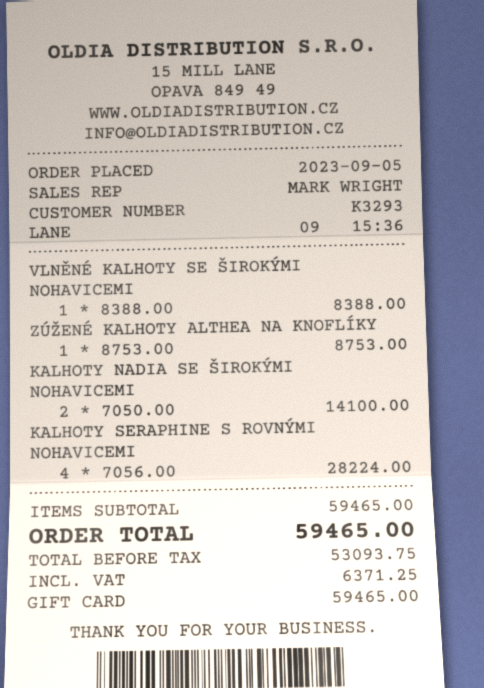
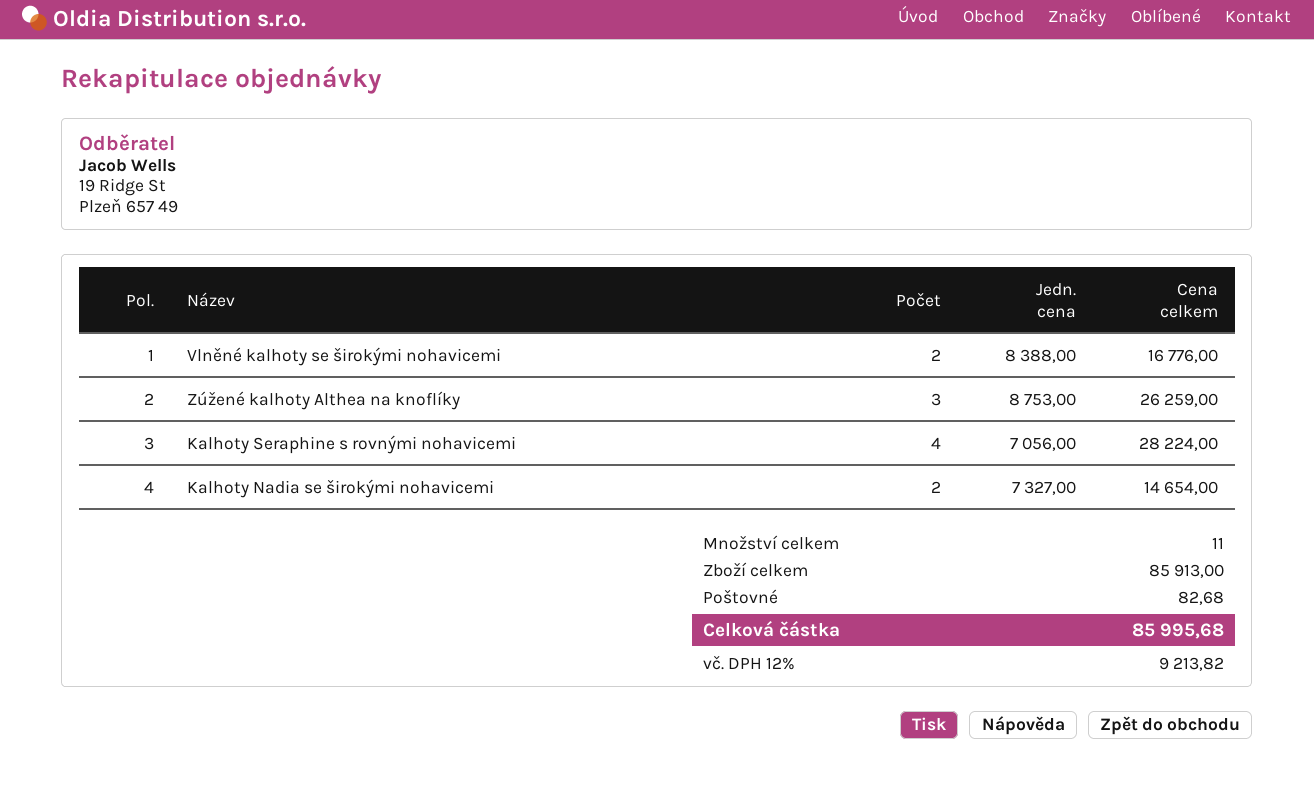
VLNĚNÉ KALHOTY SE ŠIROKÝMI NOHAVICEMI: 1 x 8388.00 = 8388.00 -> 2 x 8388.00 = 16776.00
ZÚŽENÉ KALHOTY ALTHEA NA KNOFLÍKY: 1 x 8753.00 = 8753.00 -> 3 x 8753.00 = 26259.00
KALHOTY NADIA SE ŠIROKÝMI NOHAVICEMI: 2 x 7050.00 = 14100.00 -> 2 x 7327.00 = 14654.00
subtotal: 59465.00 -> 85913.00
shipping: none -> 82.68
tax: 6371.25 -> 9213.82
total: 59465.00 -> 85995.68

